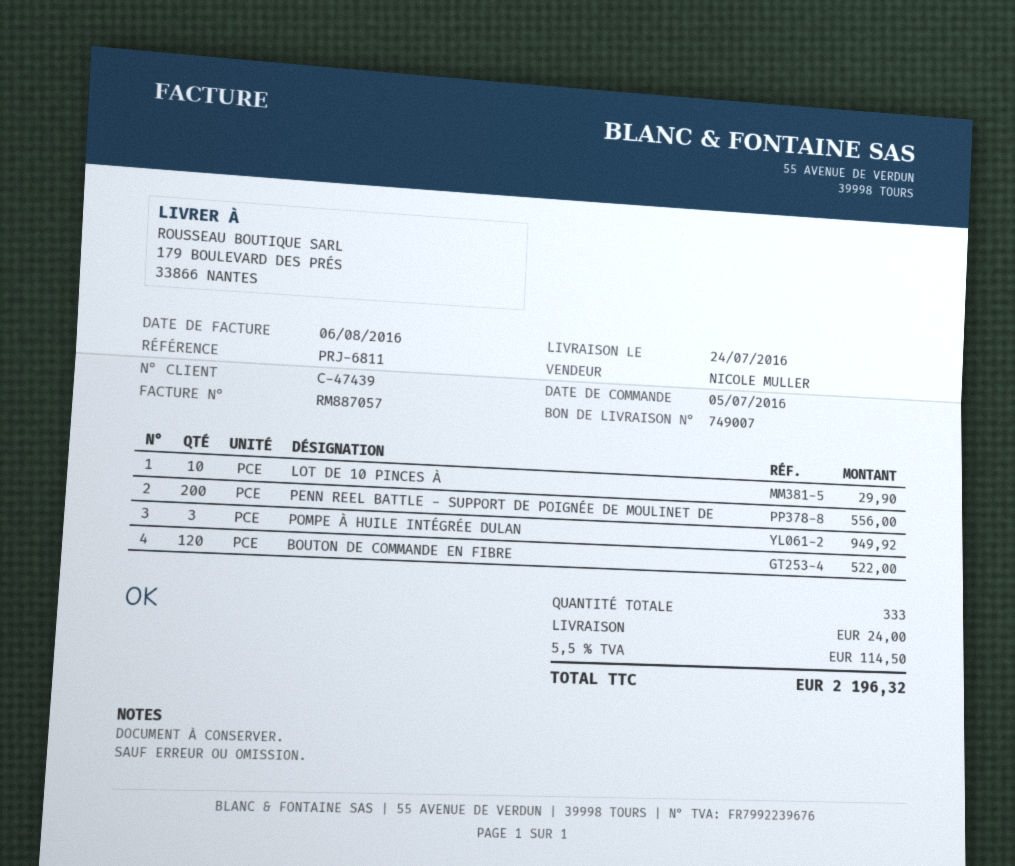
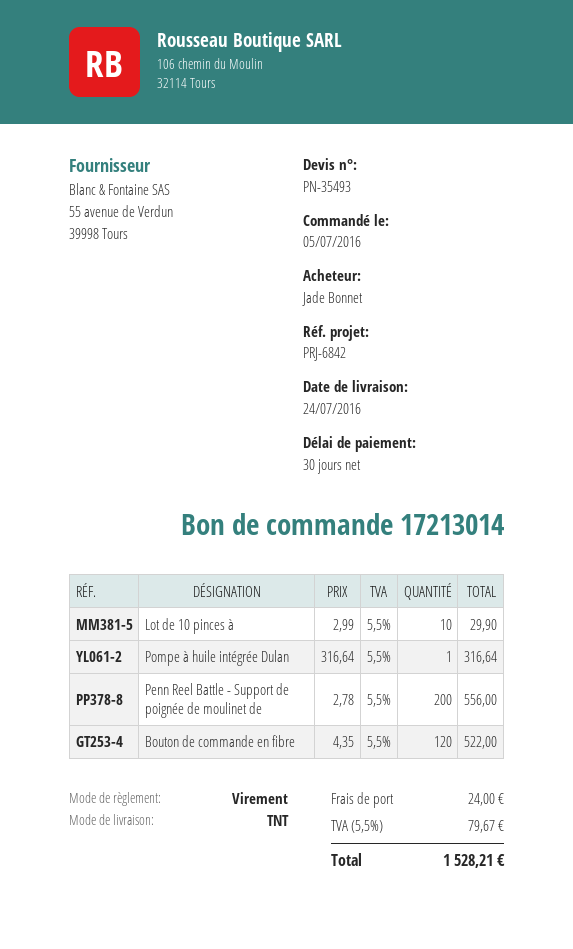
reference: PRJ-6811 -> PRJ-6842
POMPE À HUILE INTÉGRÉE DULAN: 3 for 949.92 -> 1 for 316.64
tax: 5.5% = 114.50 -> 5.5% = 79.67
total: 2196.32 -> 1528.21

